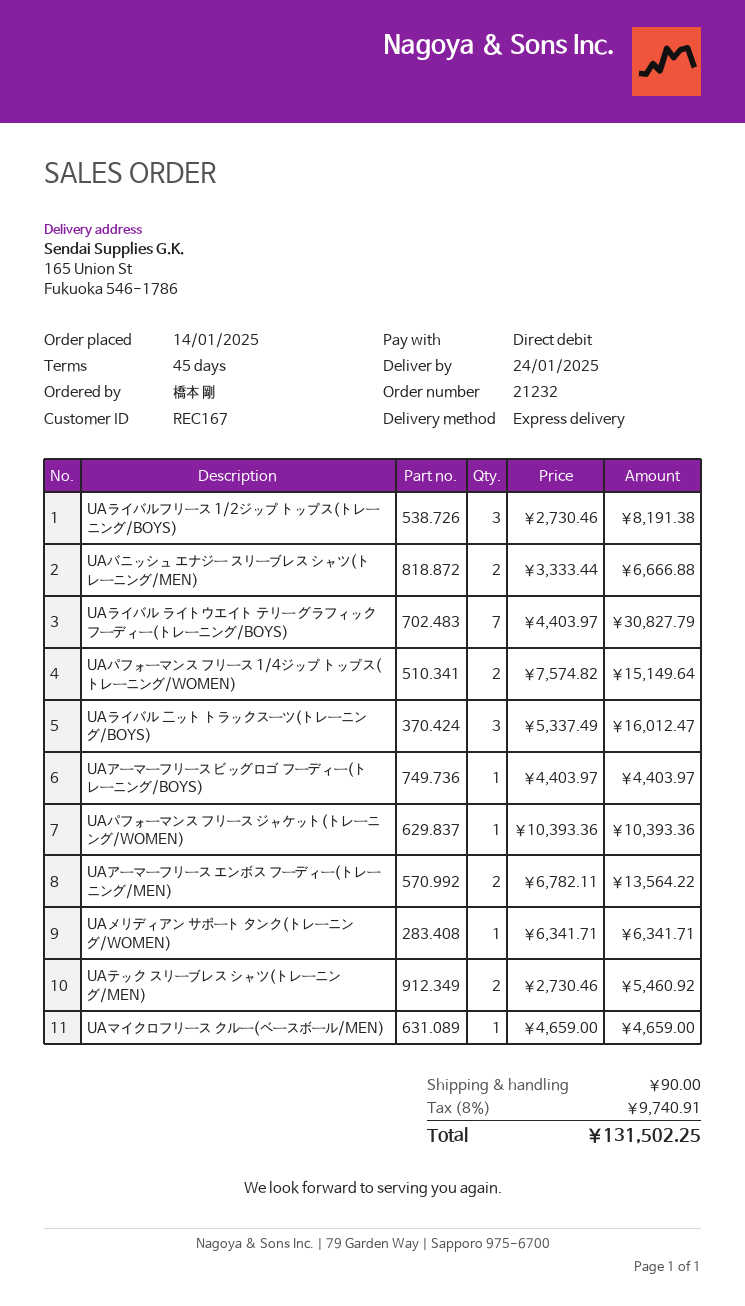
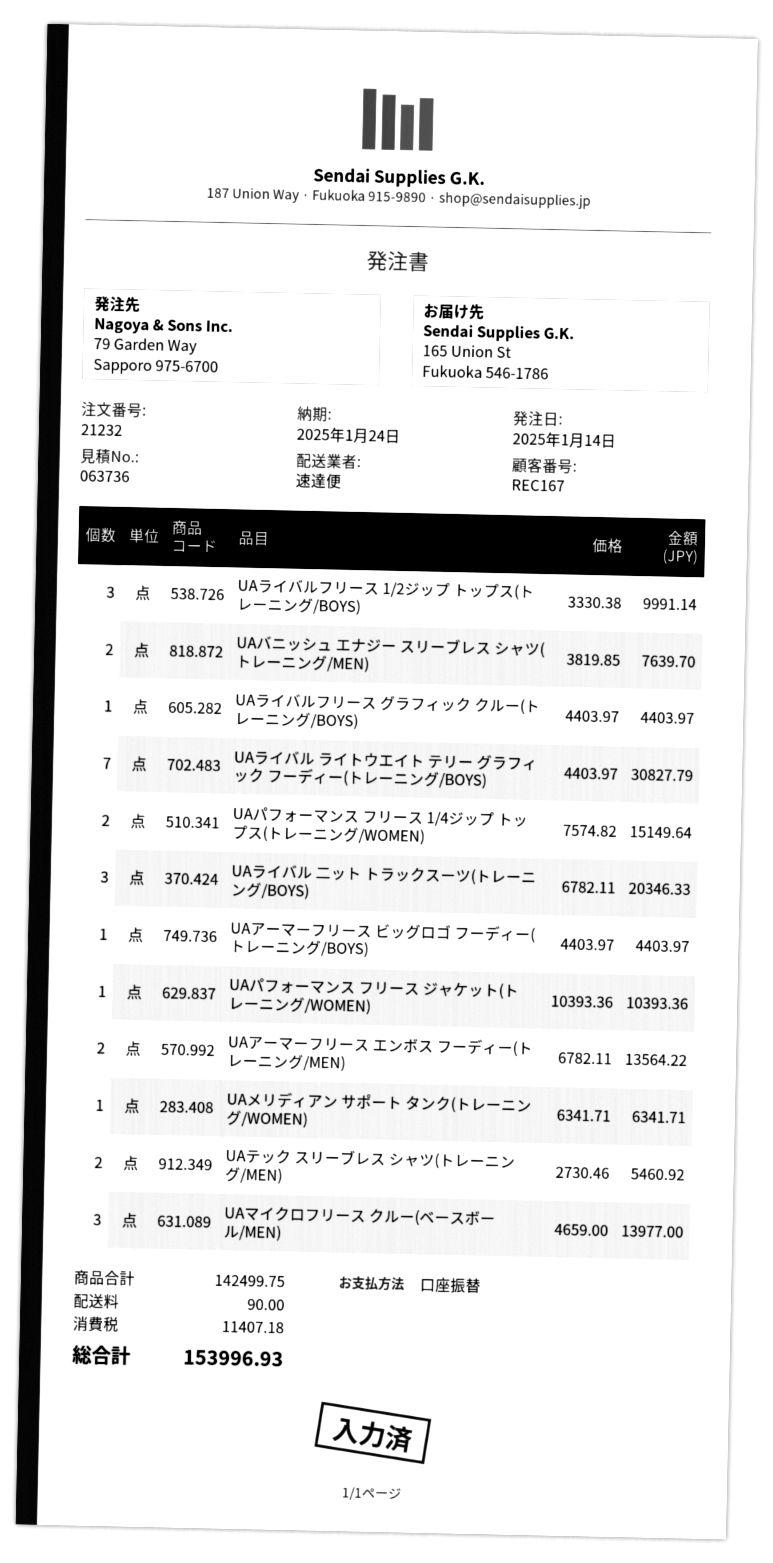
UAライバルフリース 1/2ジップ トップス(トレーニング/BOYS): 3 x 2730.46 = 8191.38 -> 3 x 3330.38 = 9991.14
UAバニッシュ エナジー スリーブレス シャツ(トレーニング/MEN): 2 x 3333.44 = 6666.88 -> 2 x 3819.85 = 7639.70
UAライバル 二ット トラックスーツ(トレーニング/BOYS): 3 x 5337.49 = 16012.47 -> 3 x 6782.11 = 20346.33
UAマイクロフリース クルー(ベースボール/MEN): 1 x 4659.00 = 4659.00 -> 3 x 4659.00 = 13977.00
UAライバルフリース グラフィック クルー(トレーニング/BOYS): none -> 1 x 4403.97 = 4403.97
tax: 9740.91 -> 11407.18
total: 131502.25 -> 153996.93

